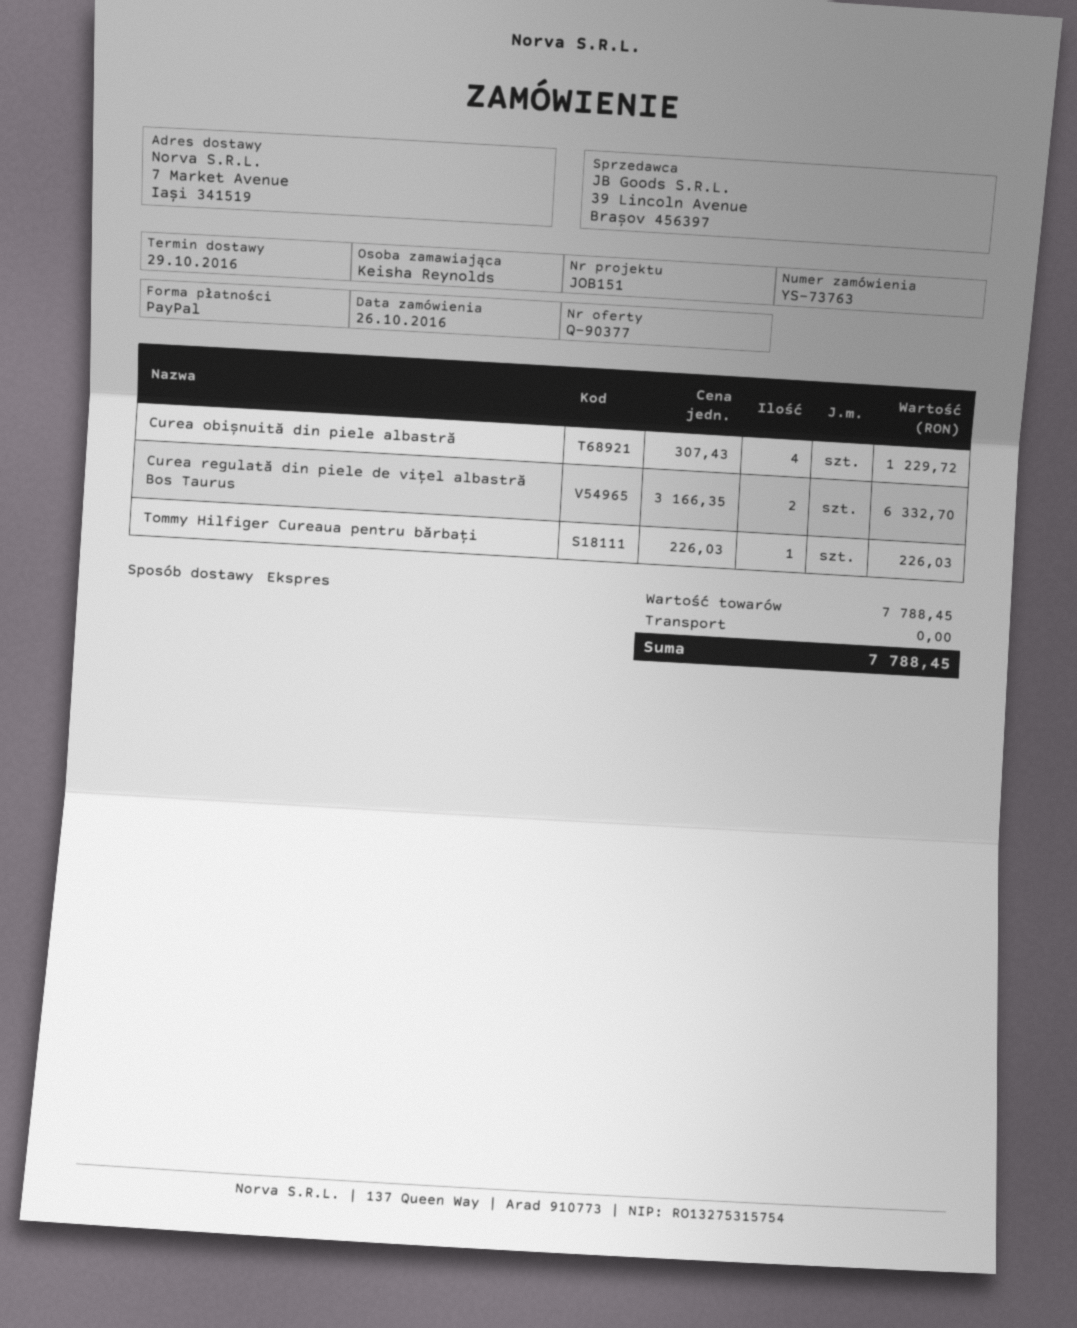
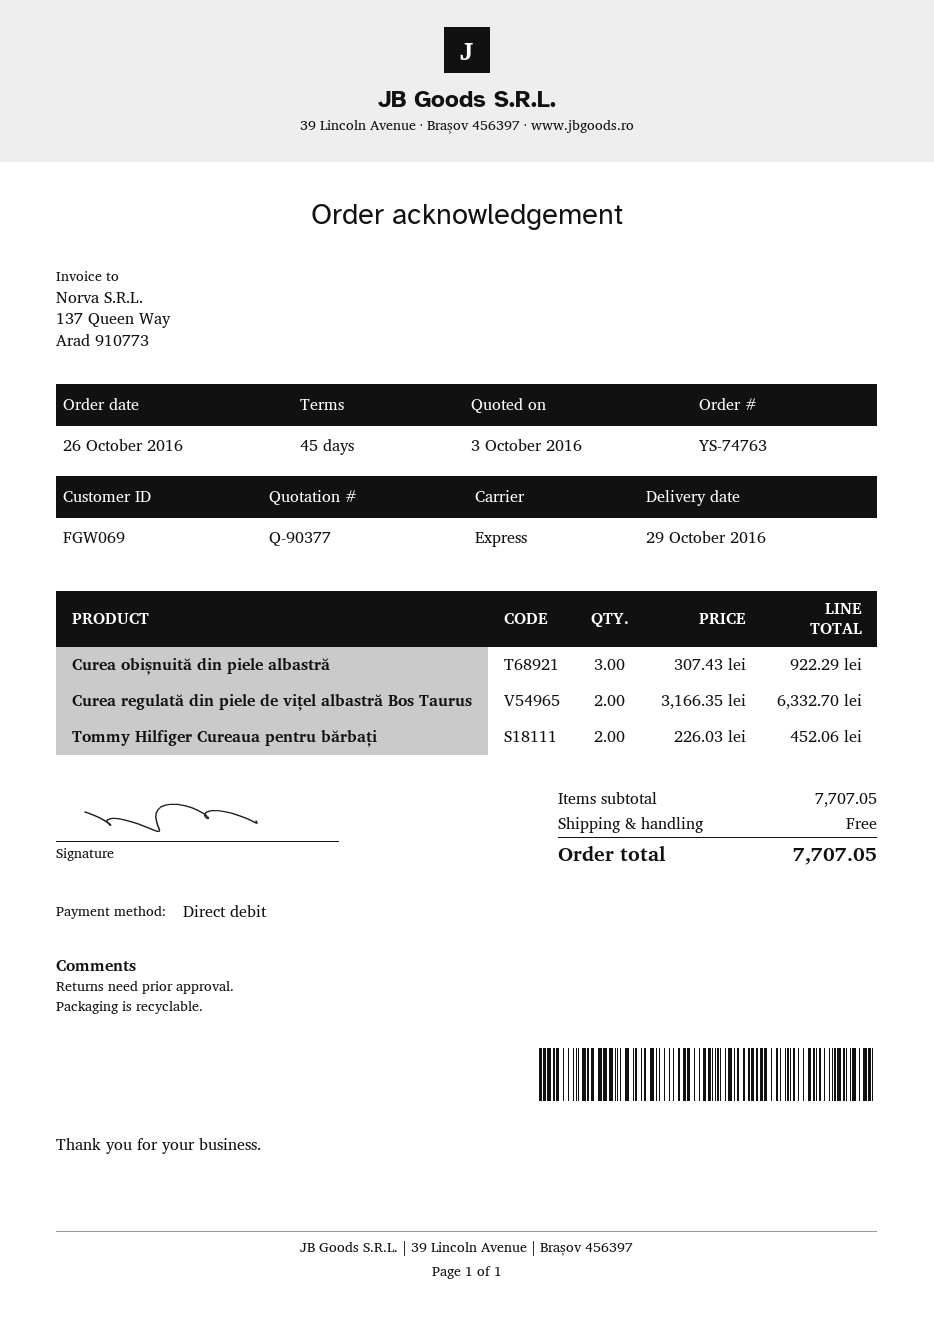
order number: YS-73763 -> YS-74763
payment method: PayPal -> direct debit
Curea obișnuită din piele albastră: 4 x 307.43 = 1229.72 -> 3 x 307.43 = 922.29
Tommy Hilfiger Cureaua pentru bărbați: 1 x 226.03 = 226.03 -> 2 x 226.03 = 452.06
subtotal: 7788.45 -> 7707.05
total: 7788.45 -> 7707.05

